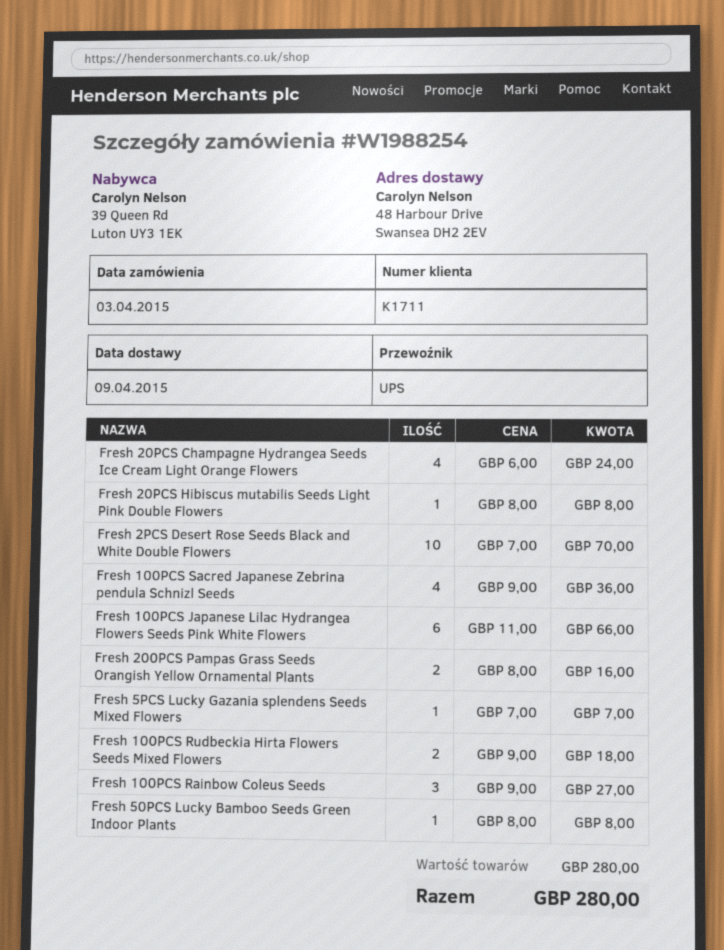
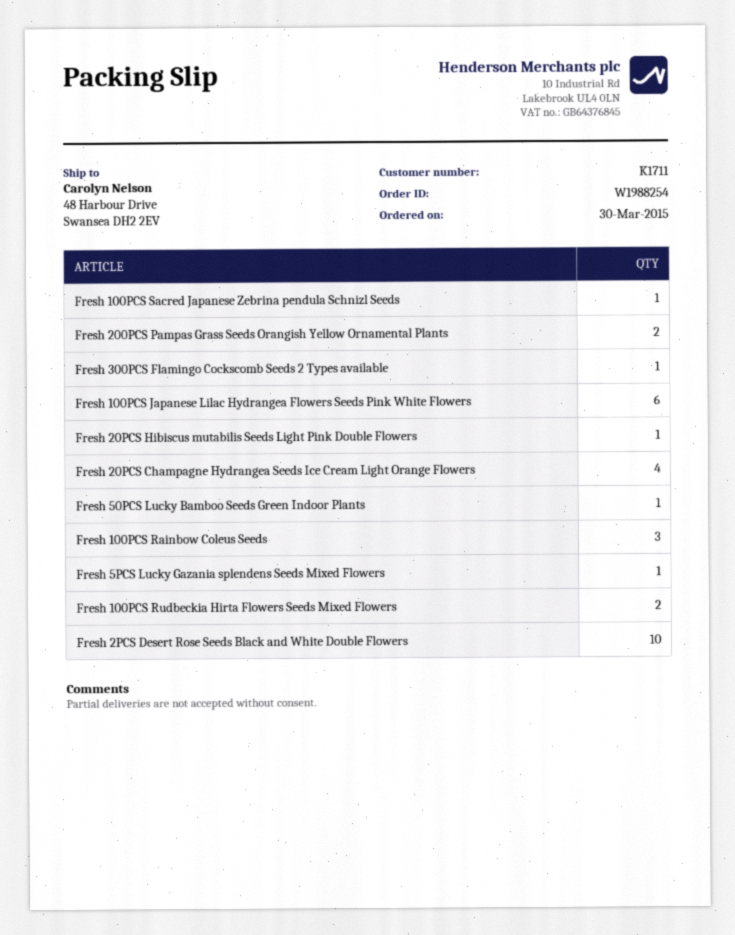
order date: 2015-04-03 -> 2015-03-30
Fresh 100PCS Sacred Japanese Zebrina pendula Schnizl Seeds: 4 -> 1
Fresh 300PCS Flamingo Cockscomb Seeds 2 Types available: none -> 1

